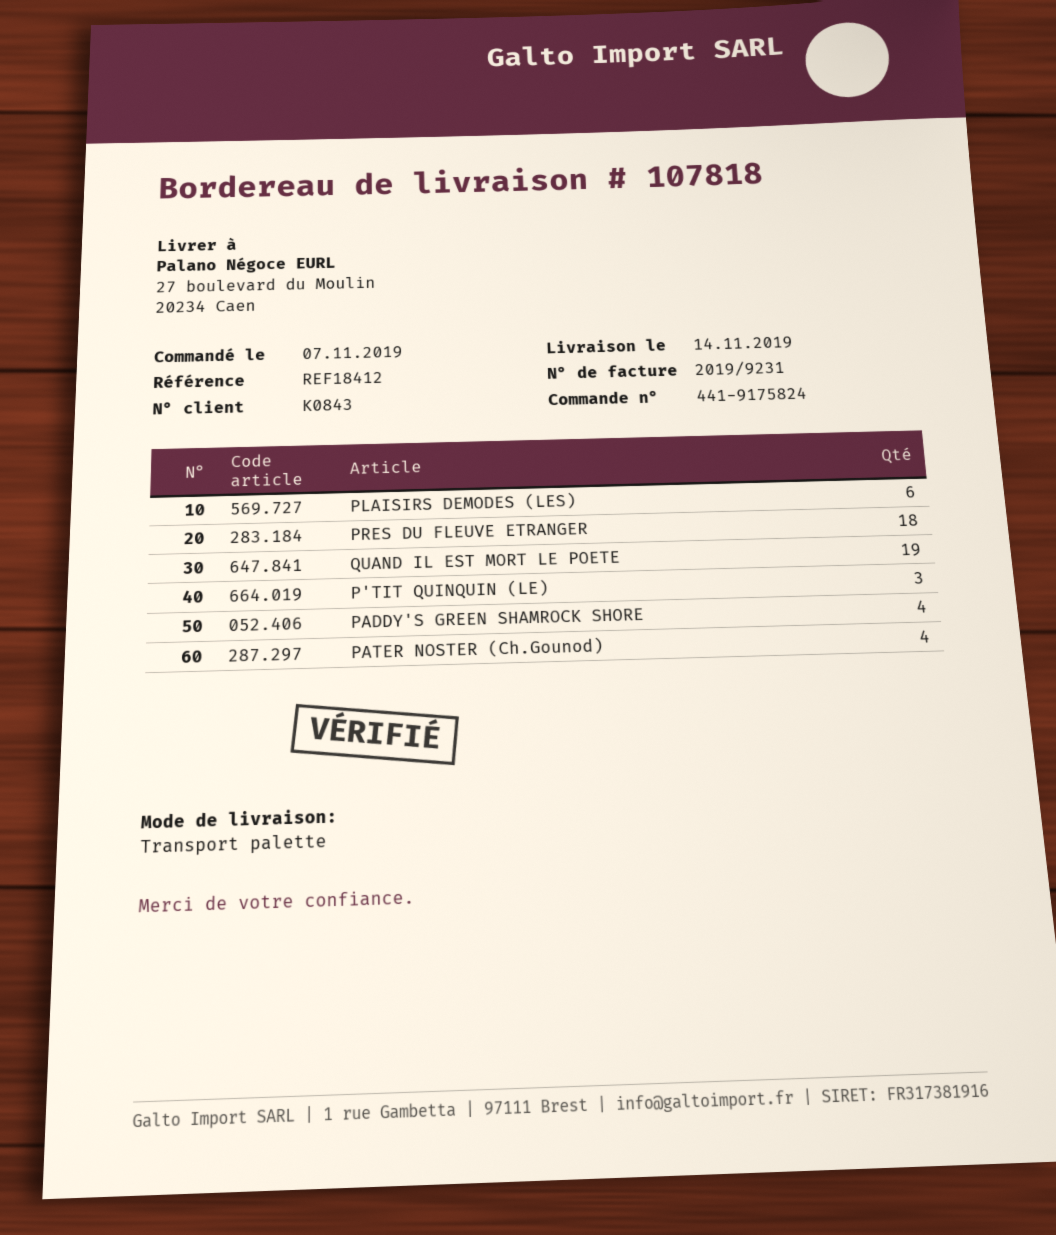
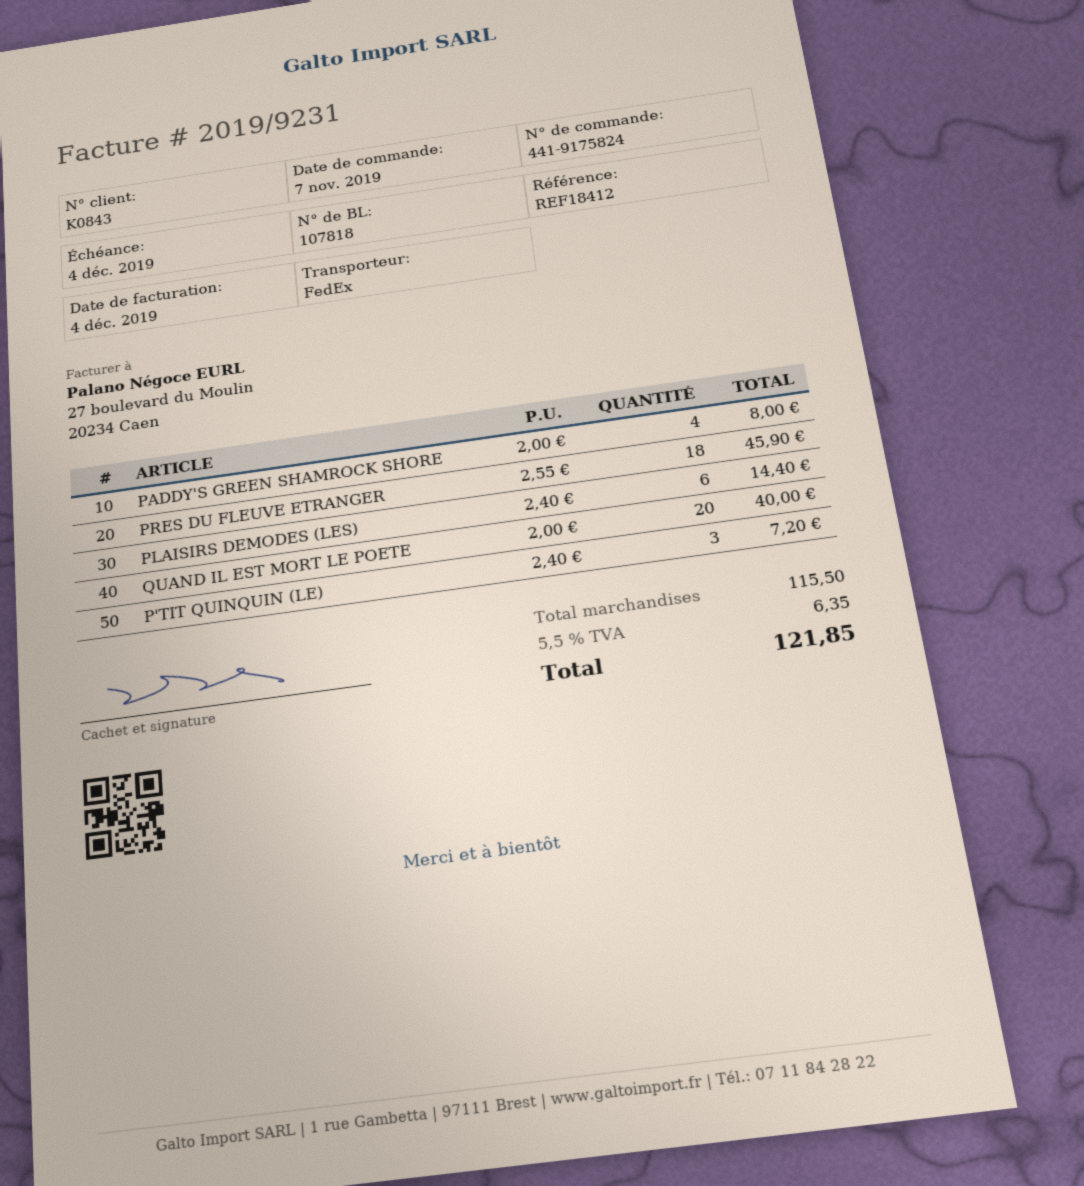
shipping method: pallet freight -> FedEx
QUAND IL EST MORT LE POETE: 19 -> 20
PATER NOSTER (Ch.Gounod): 4 -> none

